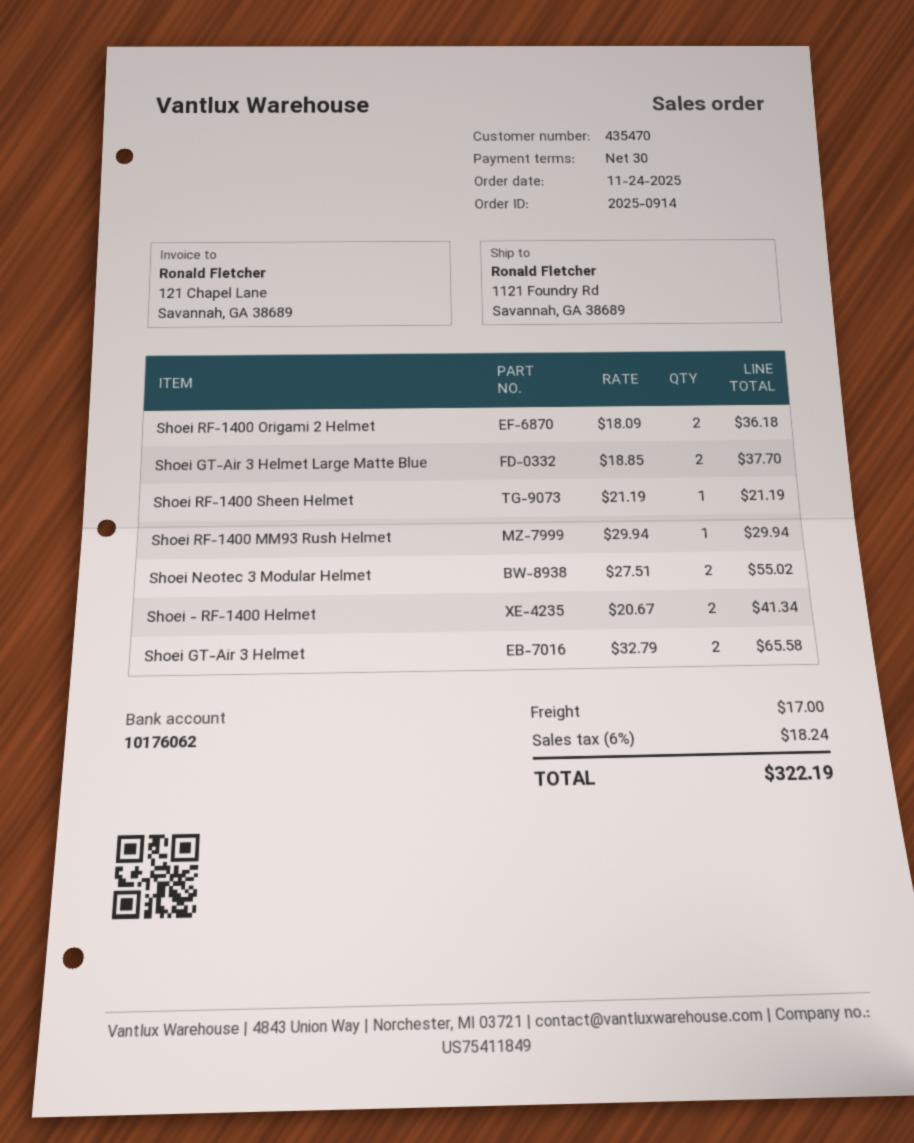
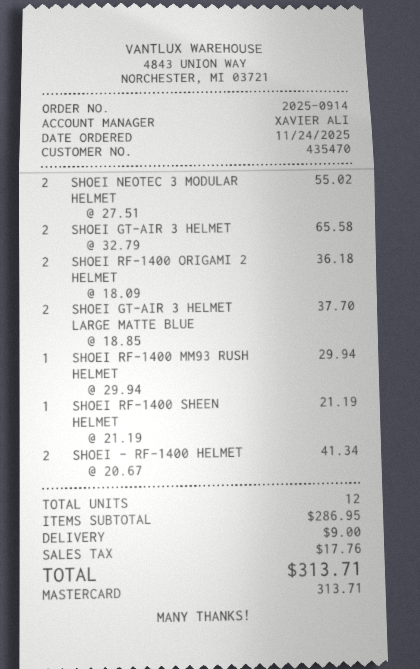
shipping: 17.00 -> 9.00
tax: 18.24 -> 17.76
total: 322.19 -> 313.71

